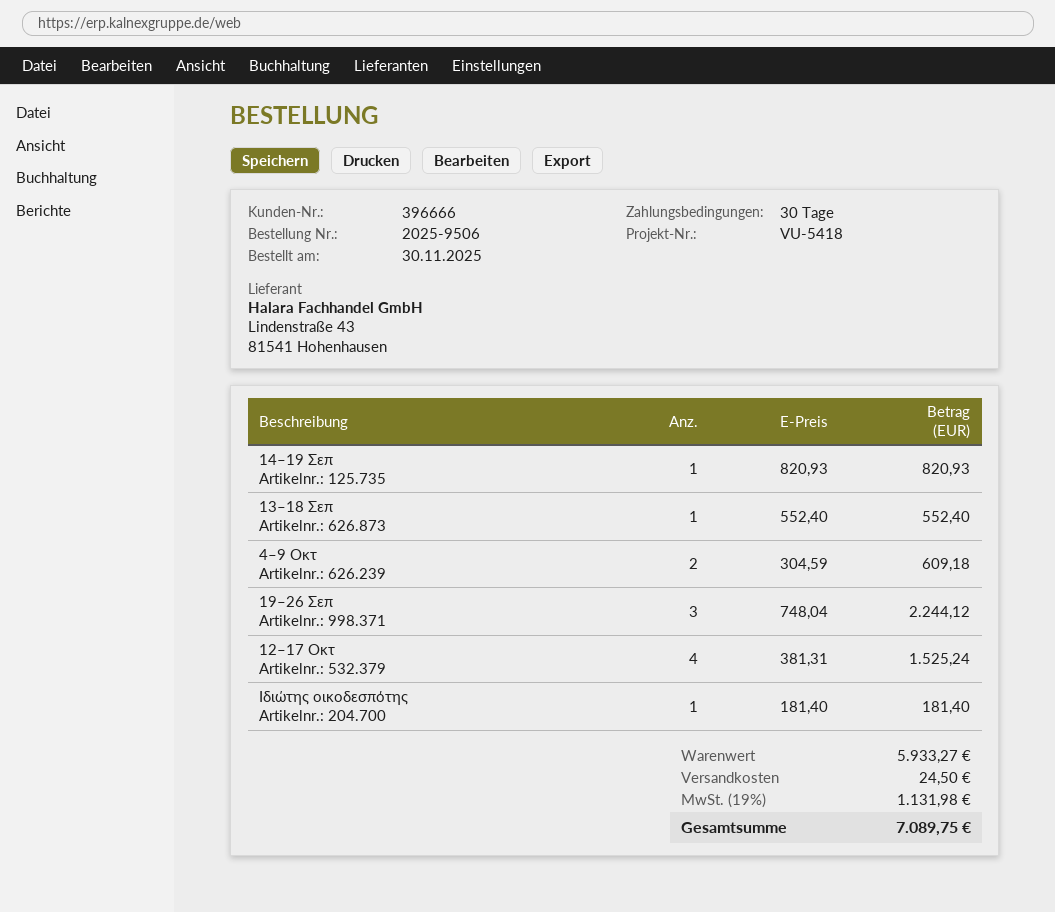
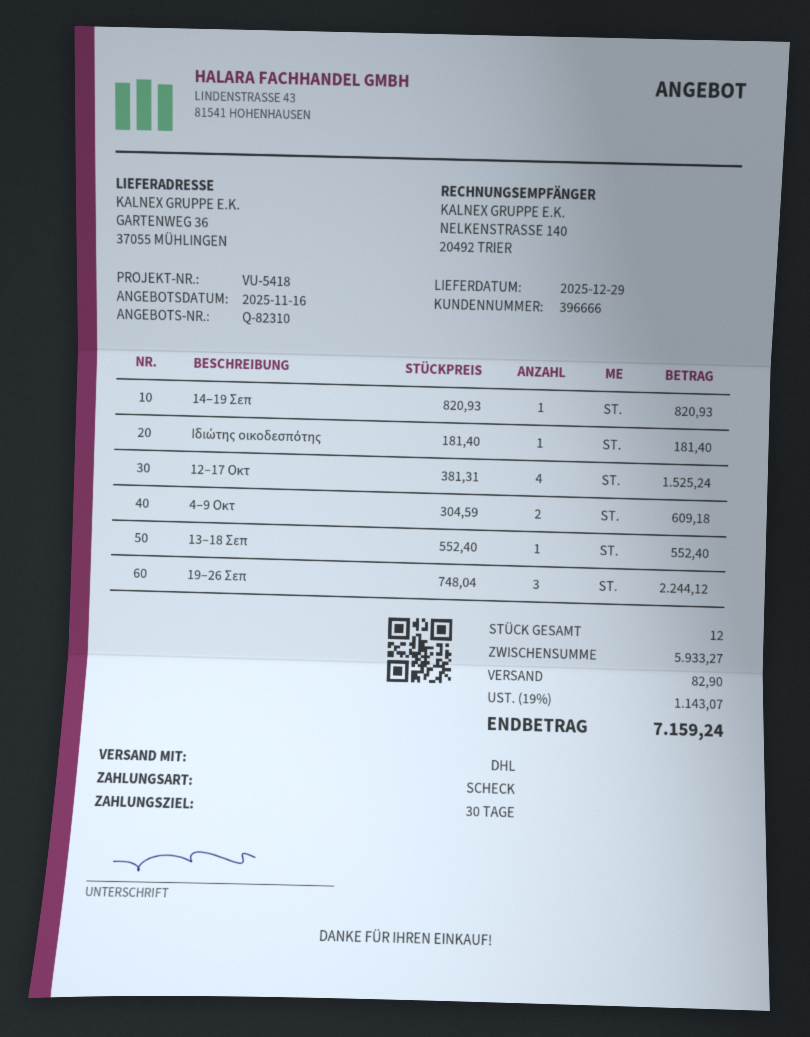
shipping: 24.50 -> 82.90
tax: 19% = 1131.98 -> 19% = 1143.07
total: 7089.75 -> 7159.24

